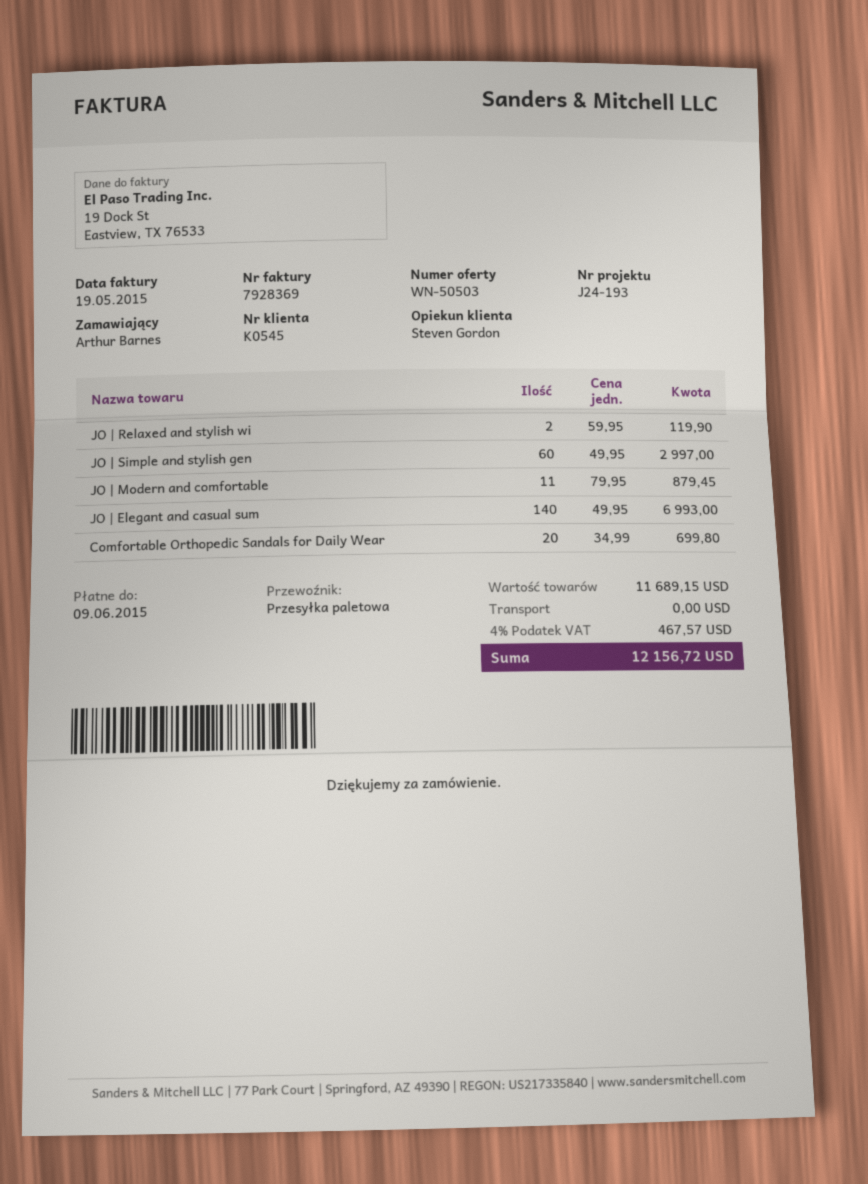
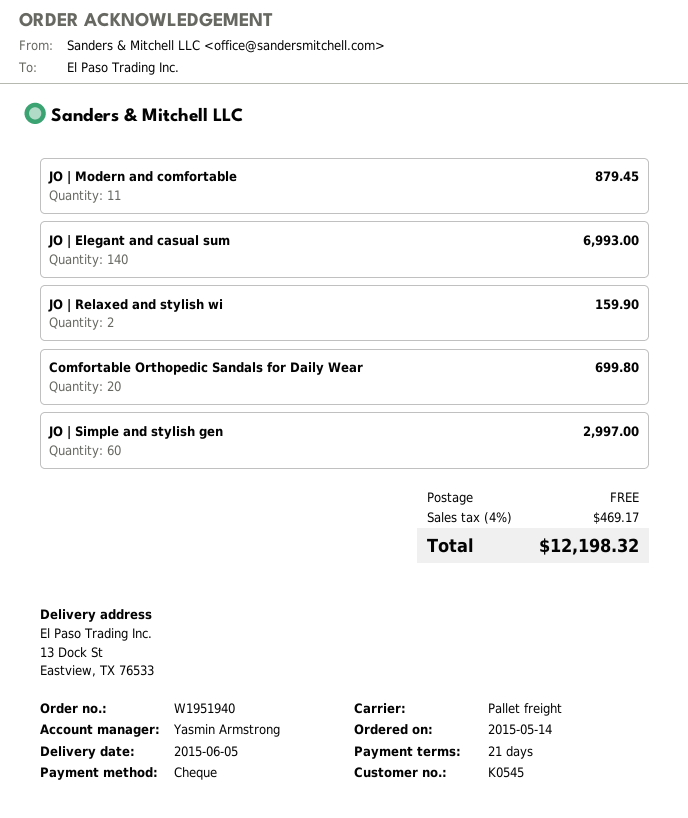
sales rep: Steven Gordon -> Yasmin Armstrong
JO | Relaxed and stylish wi: 2 for 119.90 -> 2 for 159.90
tax: 4% = 467.57 -> 4% = 469.17
total: 12156.72 -> 12198.32

